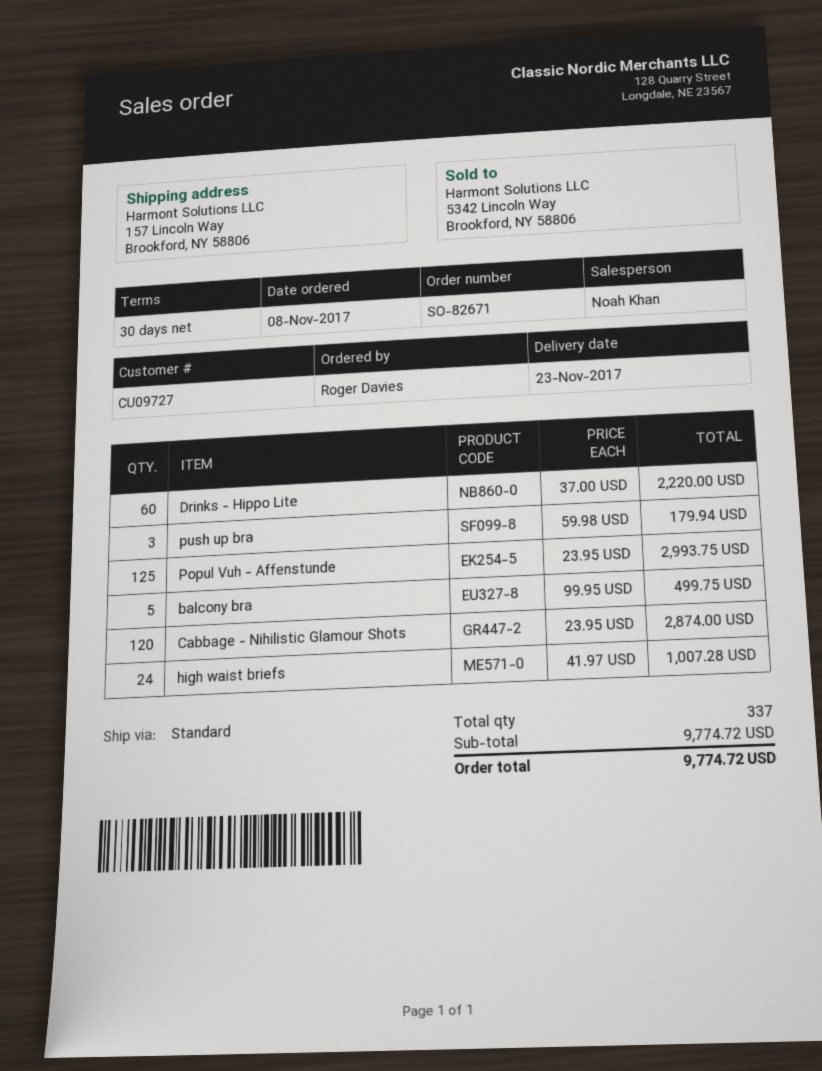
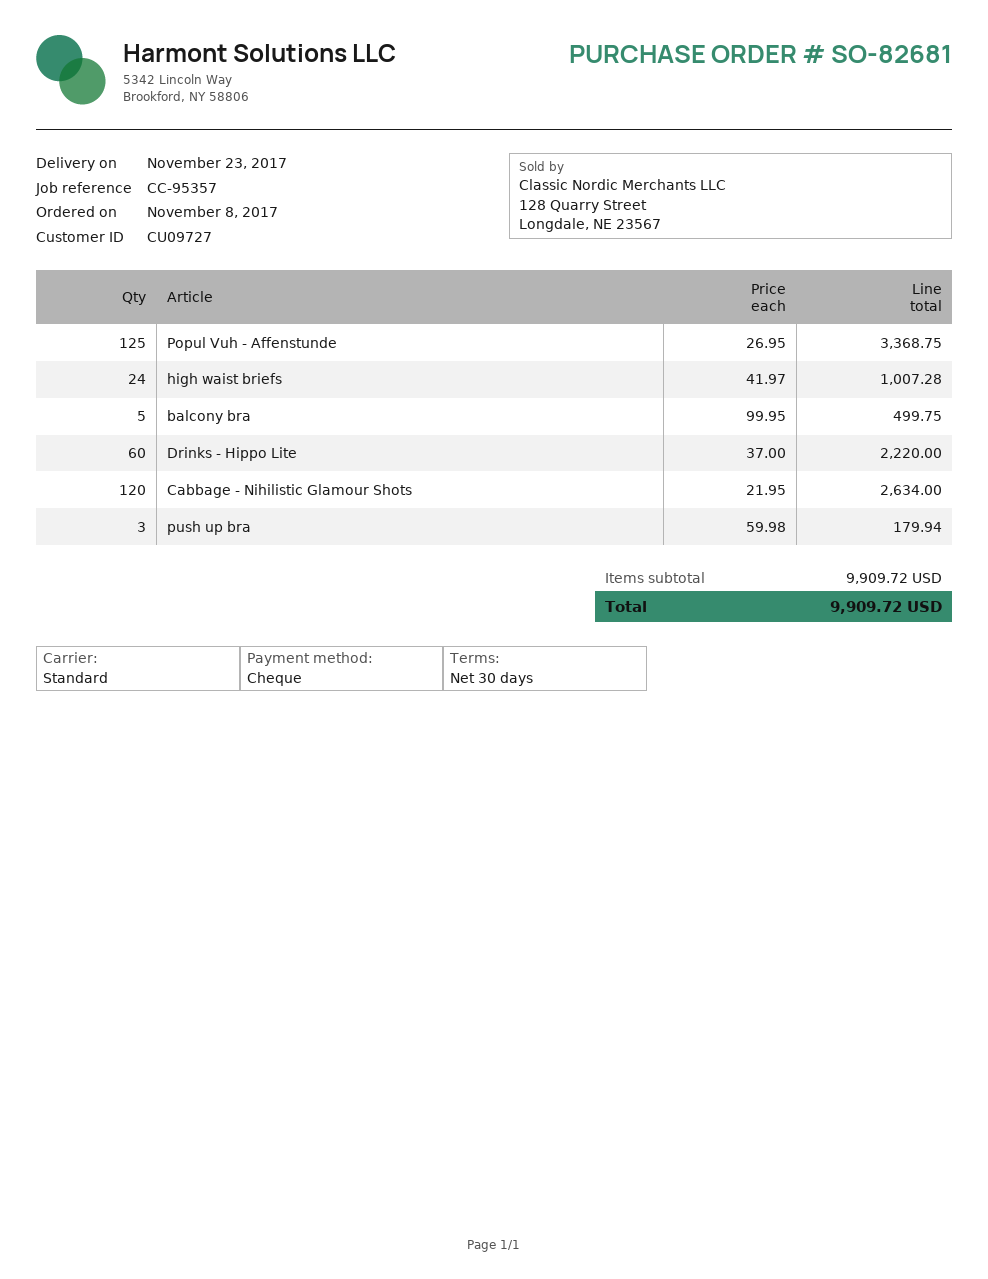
order number: SO-82671 -> SO-82681
Popul Vuh - Affenstunde: 125 x 23.95 = 2993.75 -> 125 x 26.95 = 3368.75
Cabbage - Nihilistic Glamour Shots: 120 x 23.95 = 2874.00 -> 120 x 21.95 = 2634.00
subtotal: 9774.72 -> 9909.72
total: 9774.72 -> 9909.72

